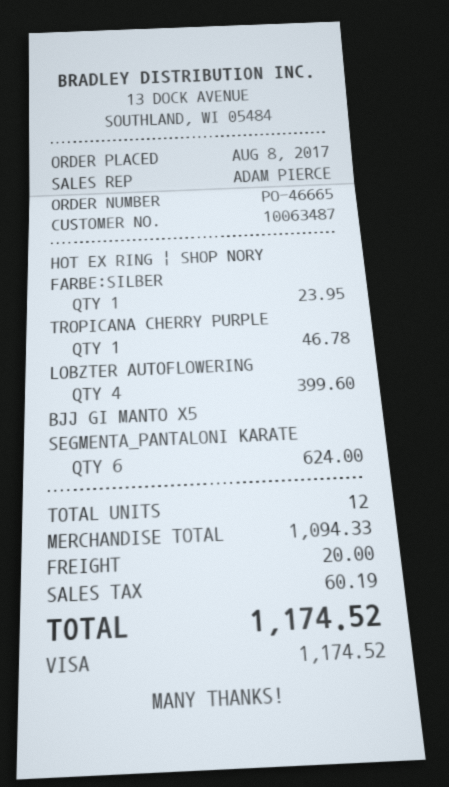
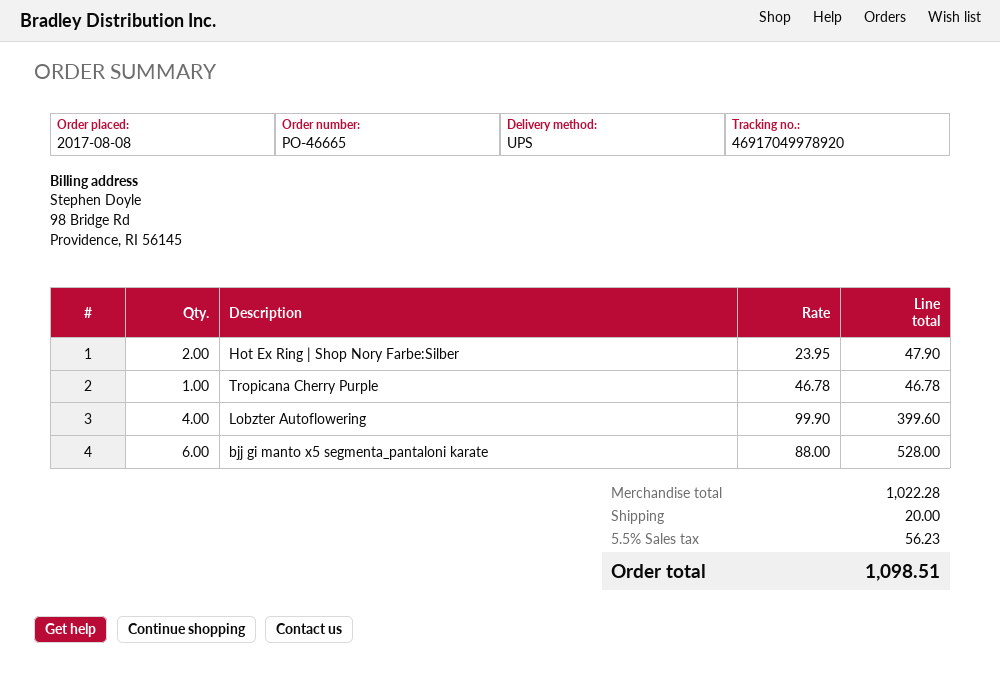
HOT EX RING | SHOP NORY FARBE:SILBER: 1 for 23.95 -> 2 for 47.90
BJJ GI MANTO X5 SEGMENTA_PANTALONI KARATE: 6 for 624.00 -> 6 for 528.00
subtotal: 1094.33 -> 1022.28
tax: 60.19 -> 56.23
total: 1174.52 -> 1098.51

